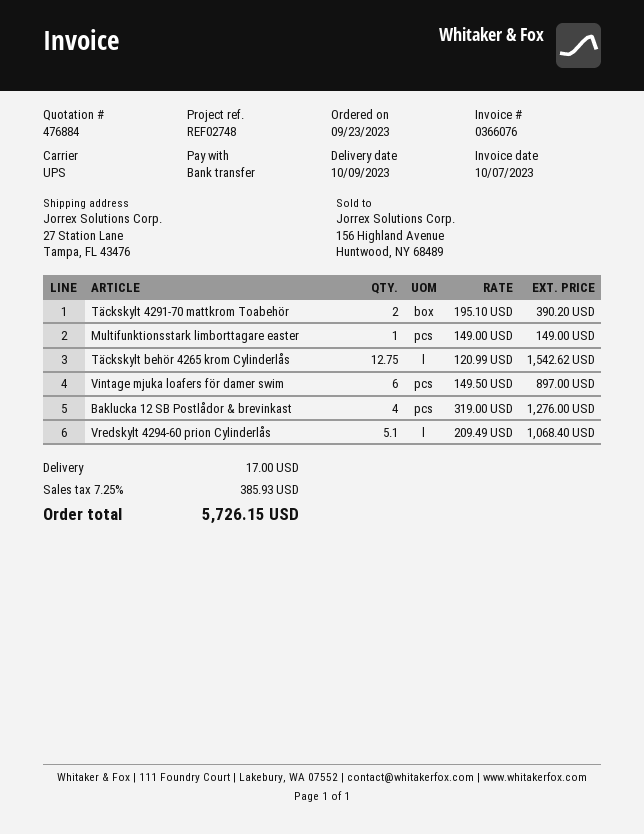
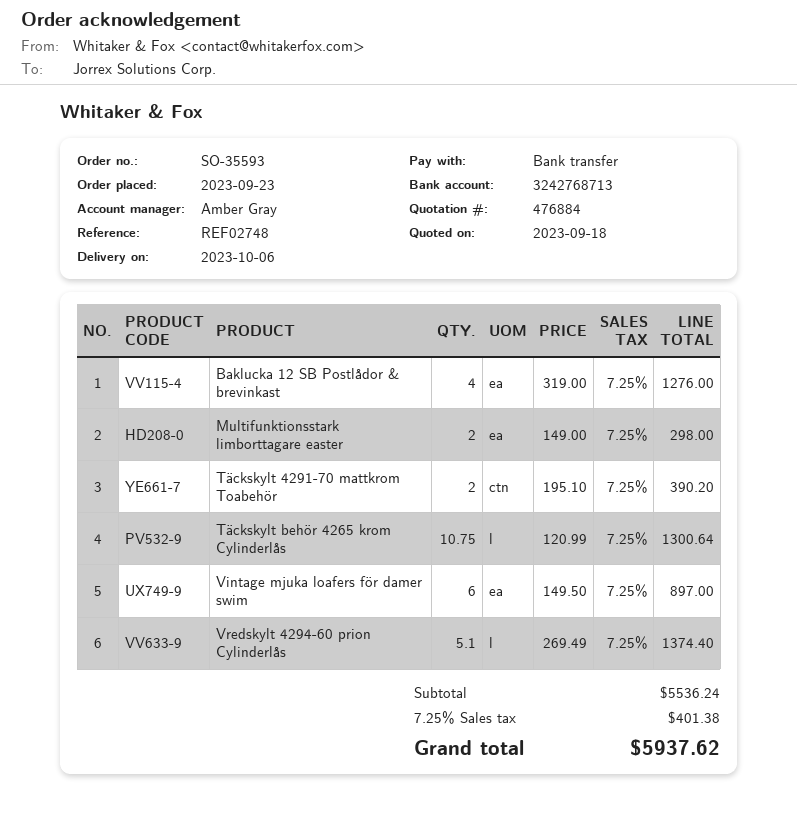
delivery date: 2023-10-09 -> 2023-10-06
Multifunktionsstark limborttagare easter: 1 x 149.00 = 149.00 -> 2 x 149.00 = 298.00
Täckskylt behör 4265 krom Cylinderlås: 12.75 x 120.99 = 1542.62 -> 10.75 x 120.99 = 1300.64
Vredskylt 4294-60 prion Cylinderlås: 5.1 x 209.49 = 1068.40 -> 5.1 x 269.49 = 1374.40
shipping: 17.00 -> none
tax: 7.25% = 385.93 -> 7.25% = 401.38
total: 5726.15 -> 5937.62

